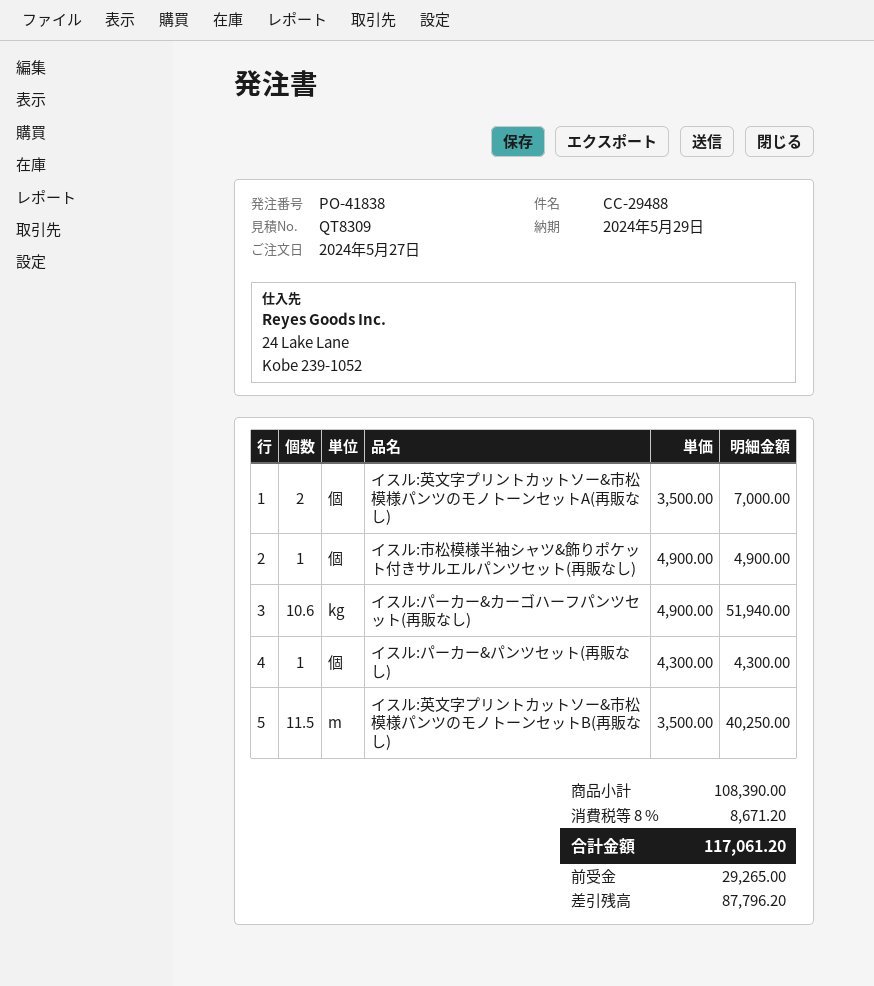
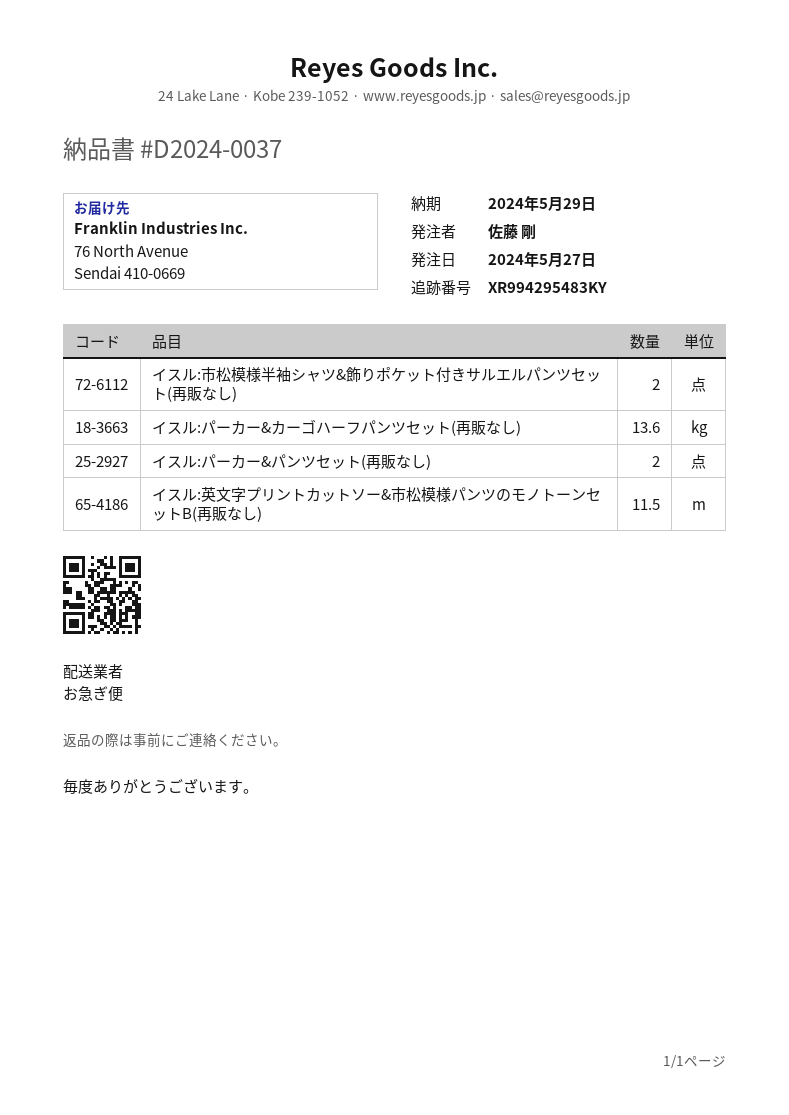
イスル:英文字プリントカットソー&市松模様パンツのモノトーンセットA(再販なし): 2 -> none
イスル:市松模様半袖シャツ&飾りポケット付きサルエルパンツセット(再販なし): 1 -> 2
イスル:パーカー&カーゴハーフパンツセット(再販なし): 10.6 -> 13.6
イスル:パーカー&パンツセット(再販なし): 1 -> 2

